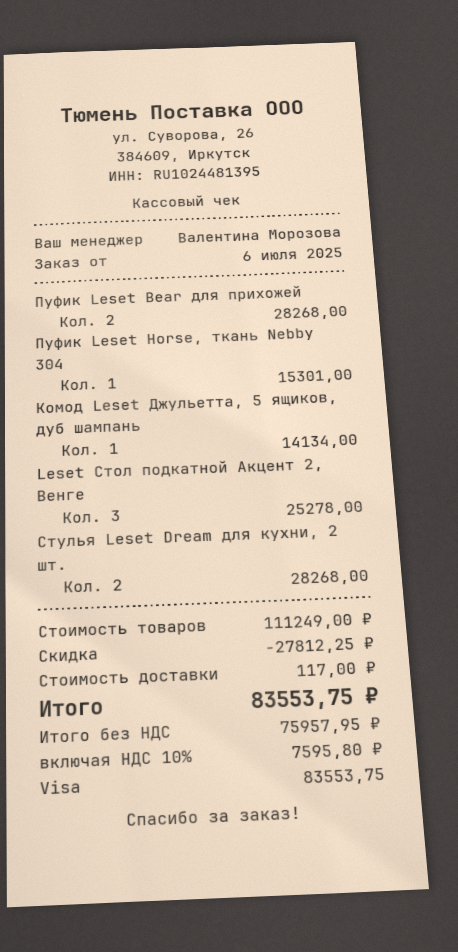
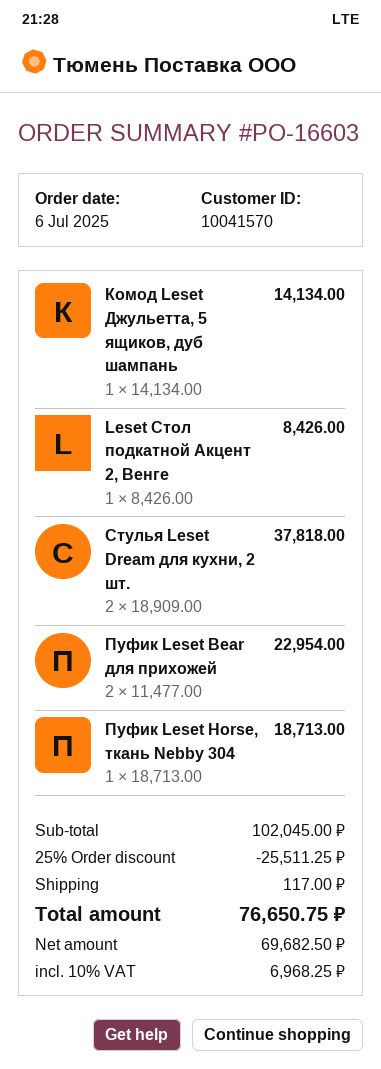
Пуфик Leset Bear для прихожей: 2 for 28268.00 -> 2 for 22954.00
Пуфик Leset Horse, ткань Nebby 304: 1 for 15301.00 -> 1 for 18713.00
Leset Стол подкатной Акцент 2, Венге: 3 for 25278.00 -> 1 for 8426.00
Стулья Leset Dream для кухни, 2 шт.: 2 for 28268.00 -> 2 for 37818.00
subtotal: 111249.00 -> 102045.00
discount: 27812.25 -> 25511.25
net: 75957.95 -> 69682.50
tax: 10% = 7595.80 -> 10% = 6968.25
total: 83553.75 -> 76650.75

